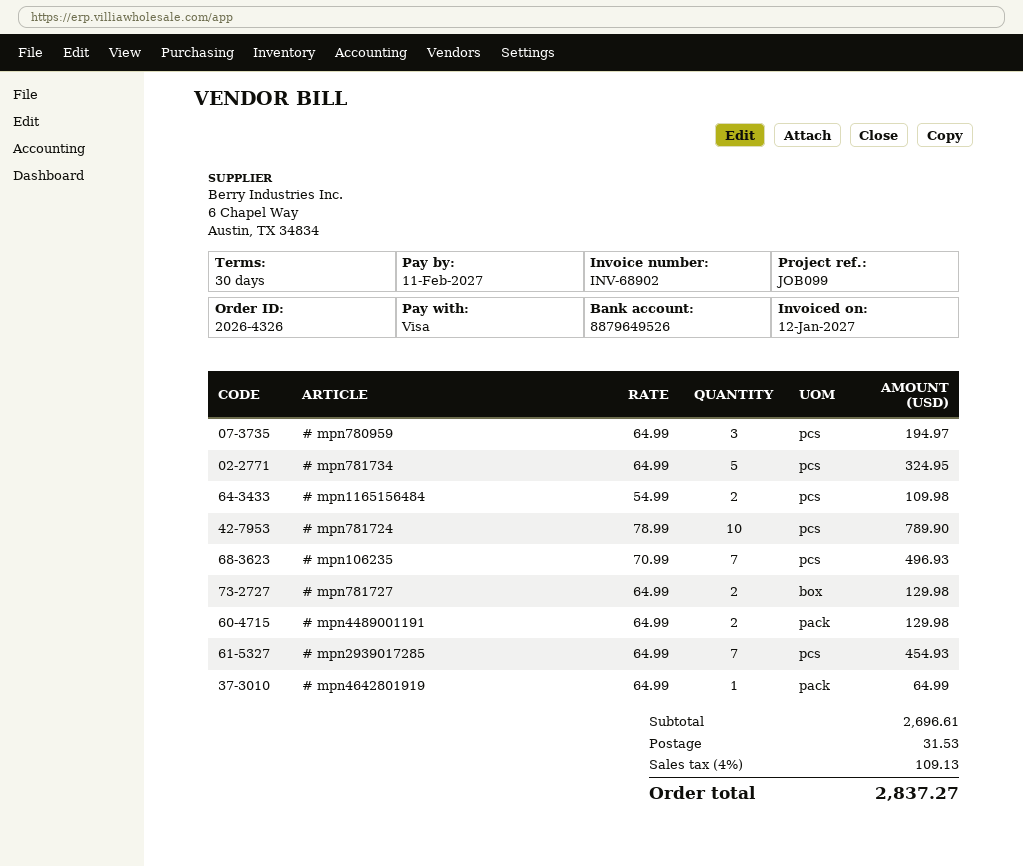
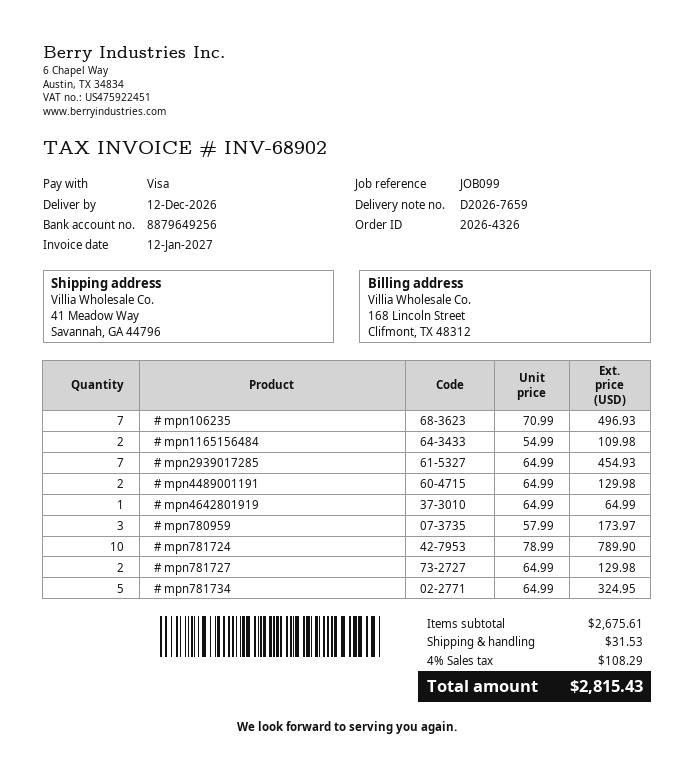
bank account: 8879649526 -> 8879649256
# mpn780959: 3 x 64.99 = 194.97 -> 3 x 57.99 = 173.97
subtotal: 2696.61 -> 2675.61
tax: 4% = 109.13 -> 4% = 108.29
total: 2837.27 -> 2815.43

